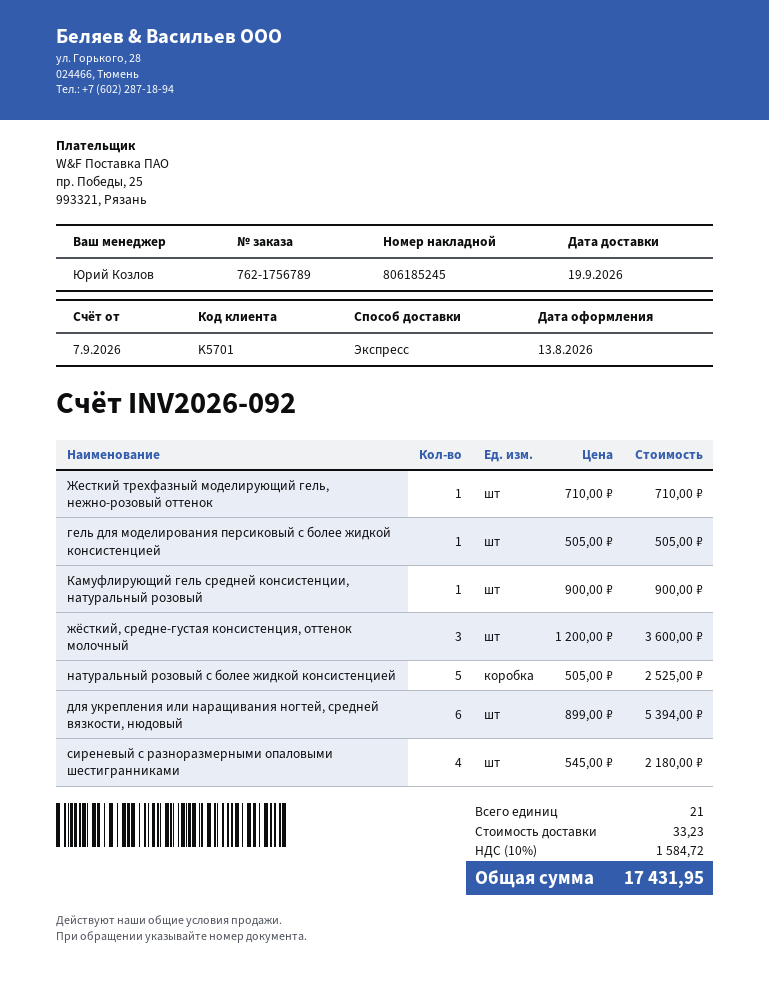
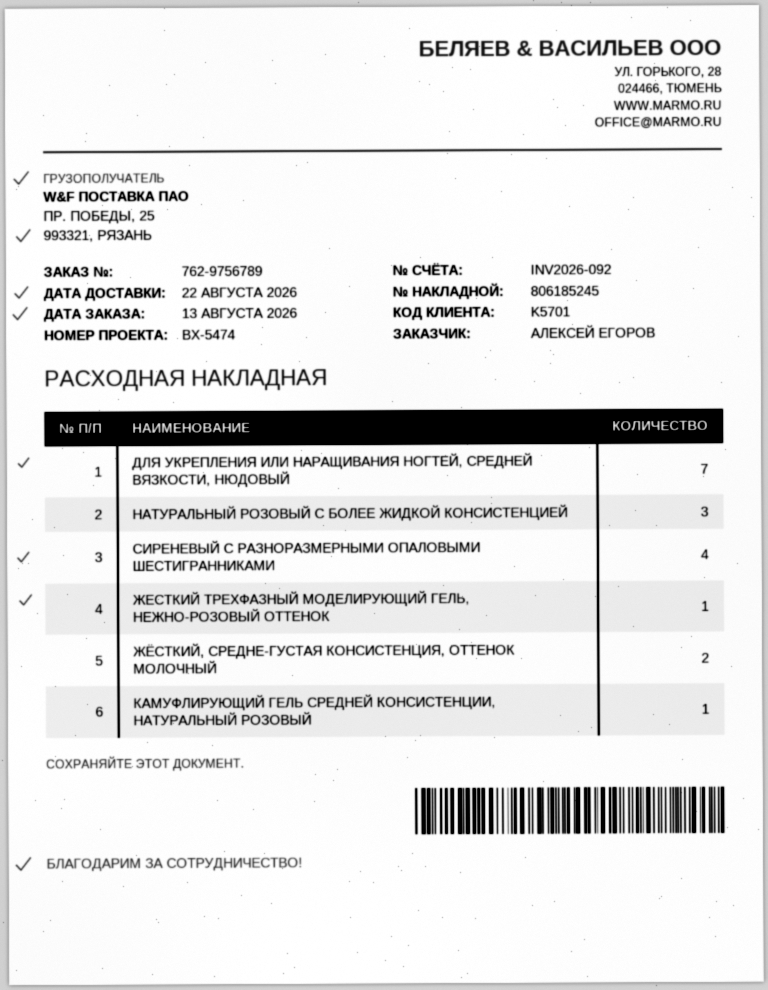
order number: 762-1756789 -> 762-9756789
delivery date: 2026-09-19 -> 2026-08-22
гель для моделирования персиковый с более жидкой консистенцией: 1 -> none
жёсткий, средне-густая консистенция, оттенок молочный: 3 -> 2
натуральный розовый с более жидкой консистенцией: 5 -> 3
для укрепления или наращивания ногтей, средней вязкости, нюдовый: 6 -> 7

